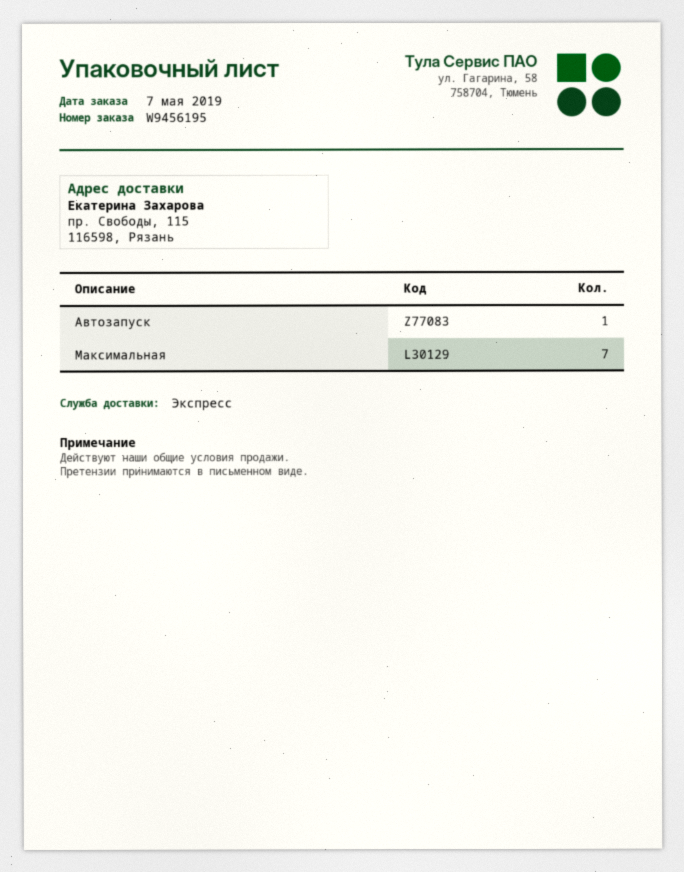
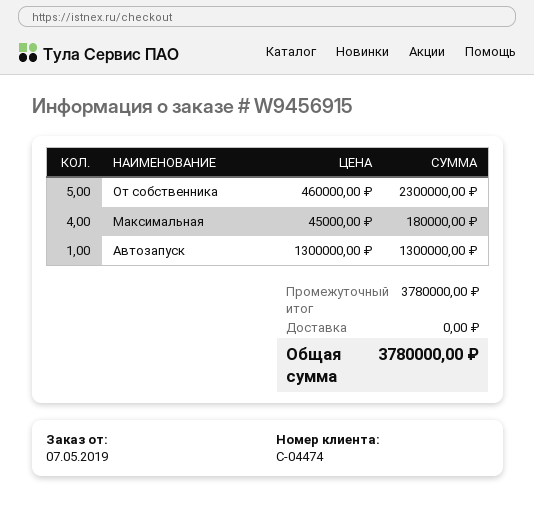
order number: W9456195 -> W9456915
Максимальная: 7 -> 4
От собственника: none -> 5

